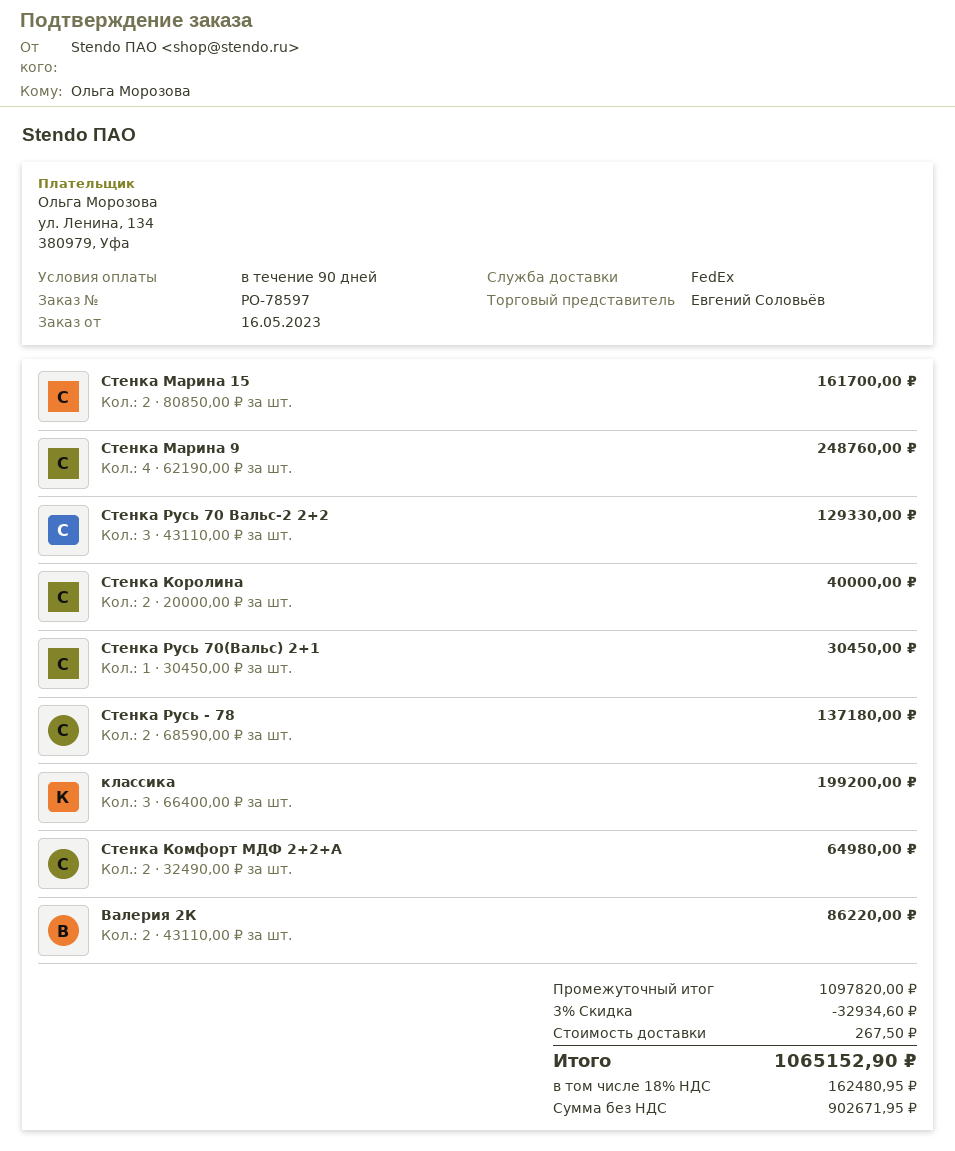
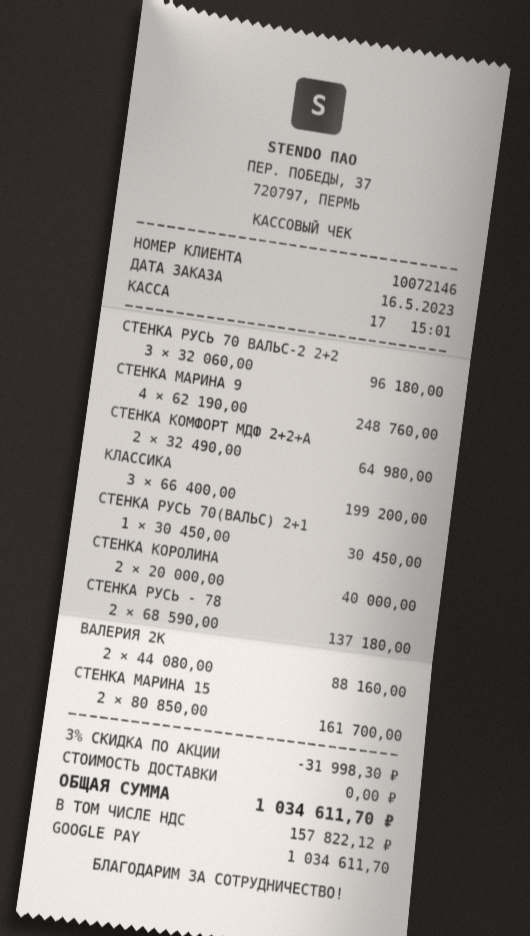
Стенка Русь 70 Вальс-2 2+2: 3 x 43110.00 = 129330.00 -> 3 x 32060.00 = 96180.00
Валерия 2К: 2 x 43110.00 = 86220.00 -> 2 x 44080.00 = 88160.00
discount: 3% = 32934.60 -> 3% = 31998.30
shipping: 267.50 -> 0.00
tax: 162480.95 -> 157822.12
total: 1065152.90 -> 1034611.70

